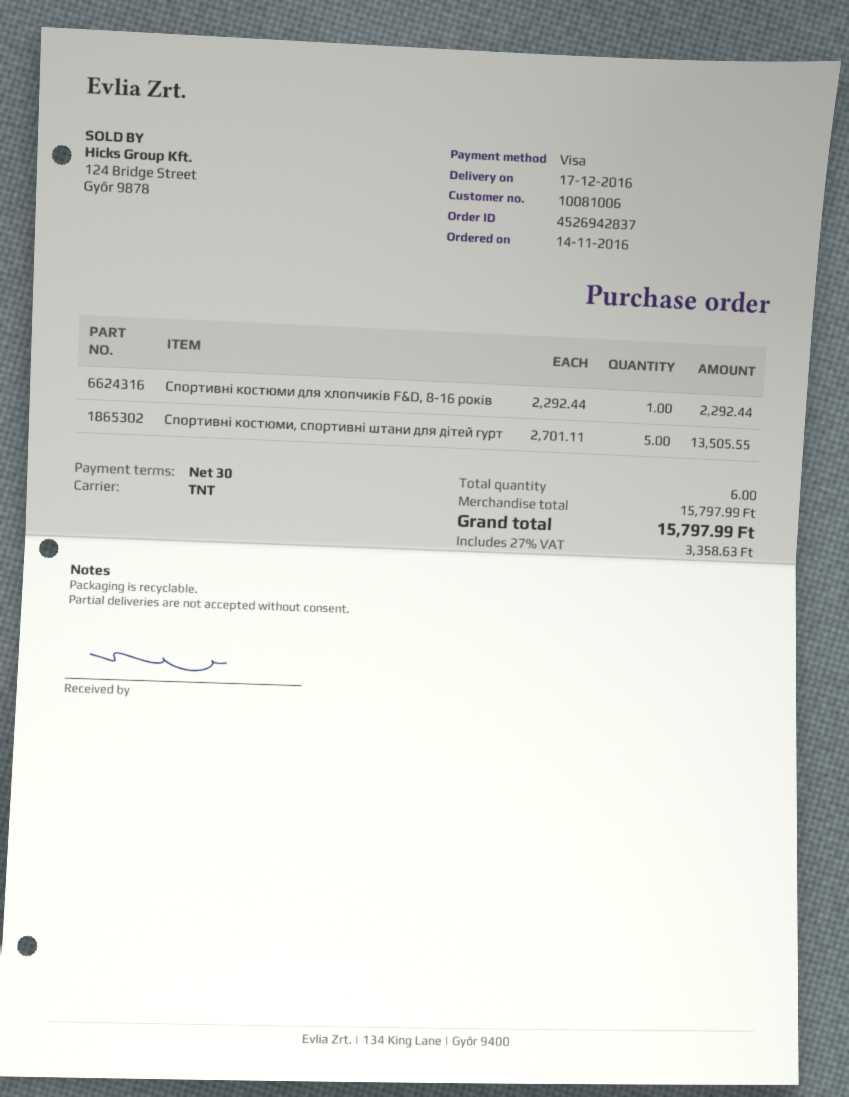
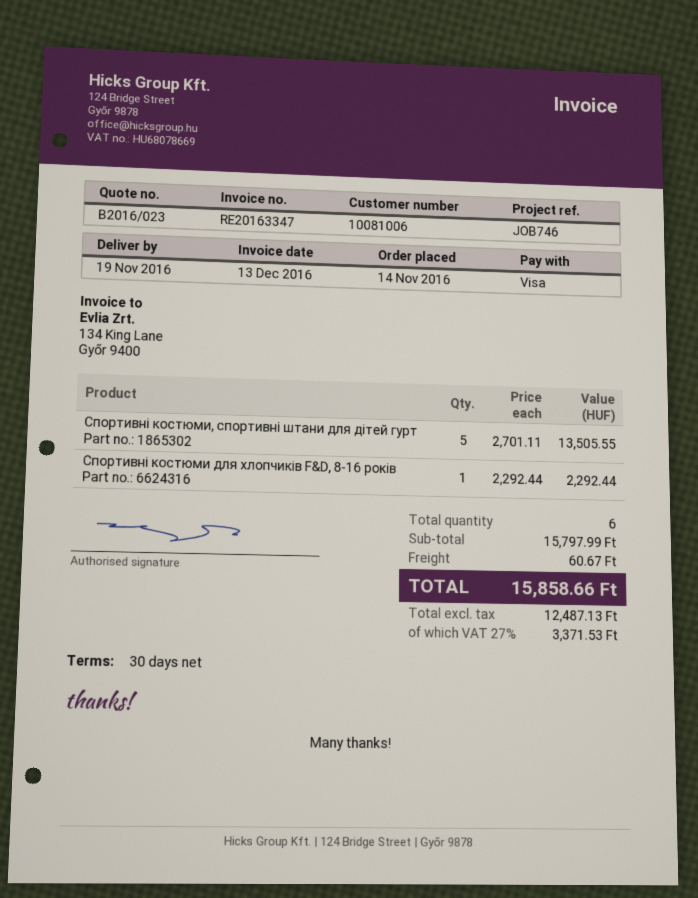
delivery date: 2016-12-17 -> 2016-11-19
shipping: none -> 60.67
tax: 27% = 3358.63 -> 27% = 3371.53
total: 15797.99 -> 15858.66

